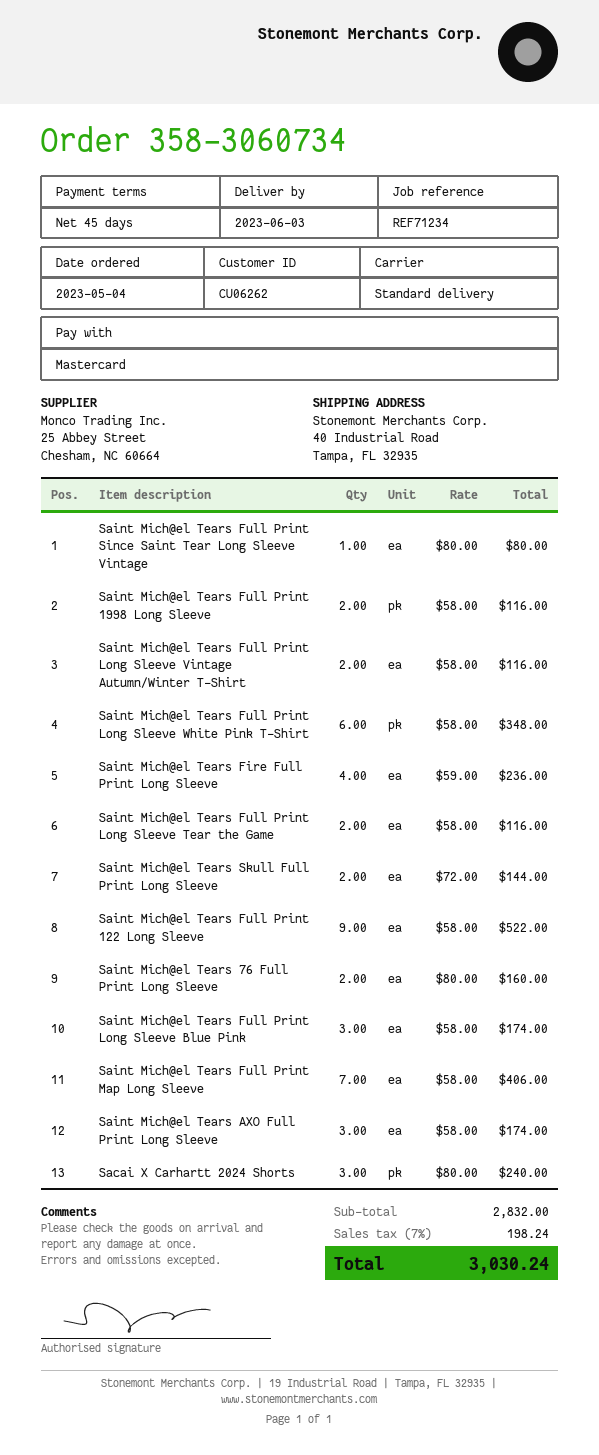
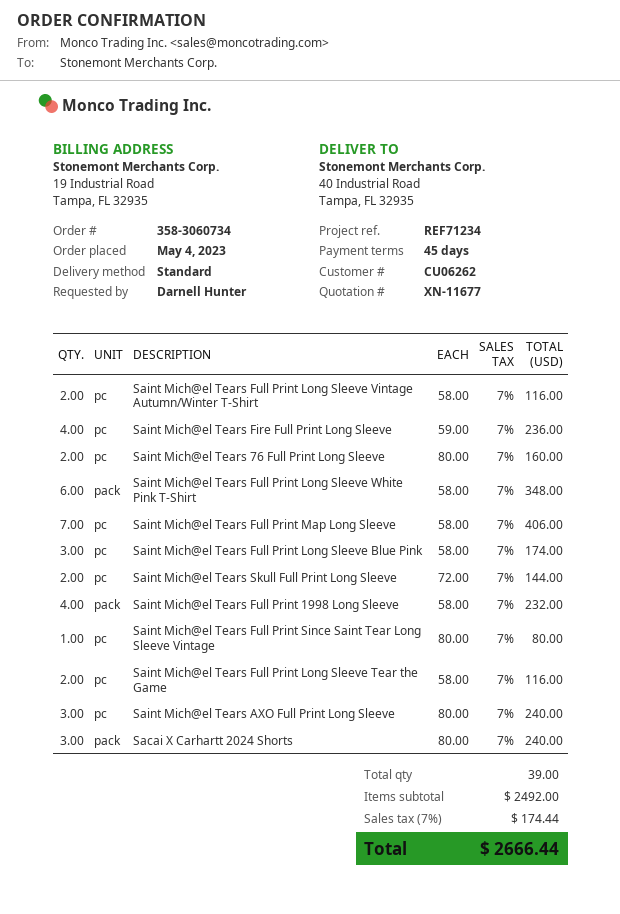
Saint Mich@el Tears Full Print 1998 Long Sleeve: 2 x 58.00 = 116.00 -> 4 x 58.00 = 232.00
Saint Mich@el Tears Full Print 122 Long Sleeve: 9 x 58.00 = 522.00 -> none
Saint Mich@el Tears AXO Full Print Long Sleeve: 3 x 58.00 = 174.00 -> 3 x 80.00 = 240.00
subtotal: 2832.00 -> 2492.00
tax: 7% = 198.24 -> 7% = 174.44
total: 3030.24 -> 2666.44

